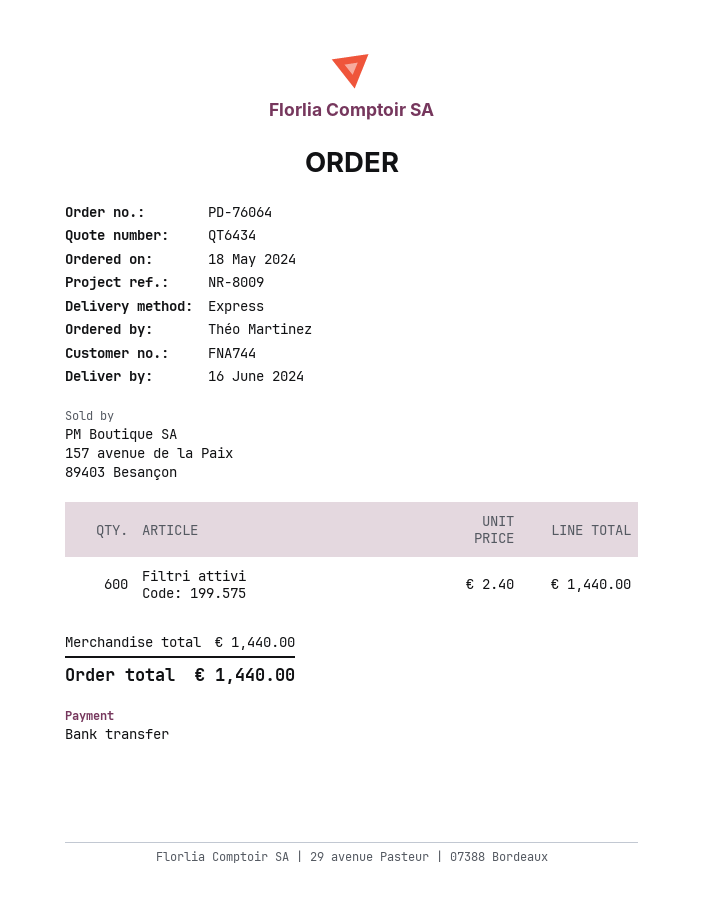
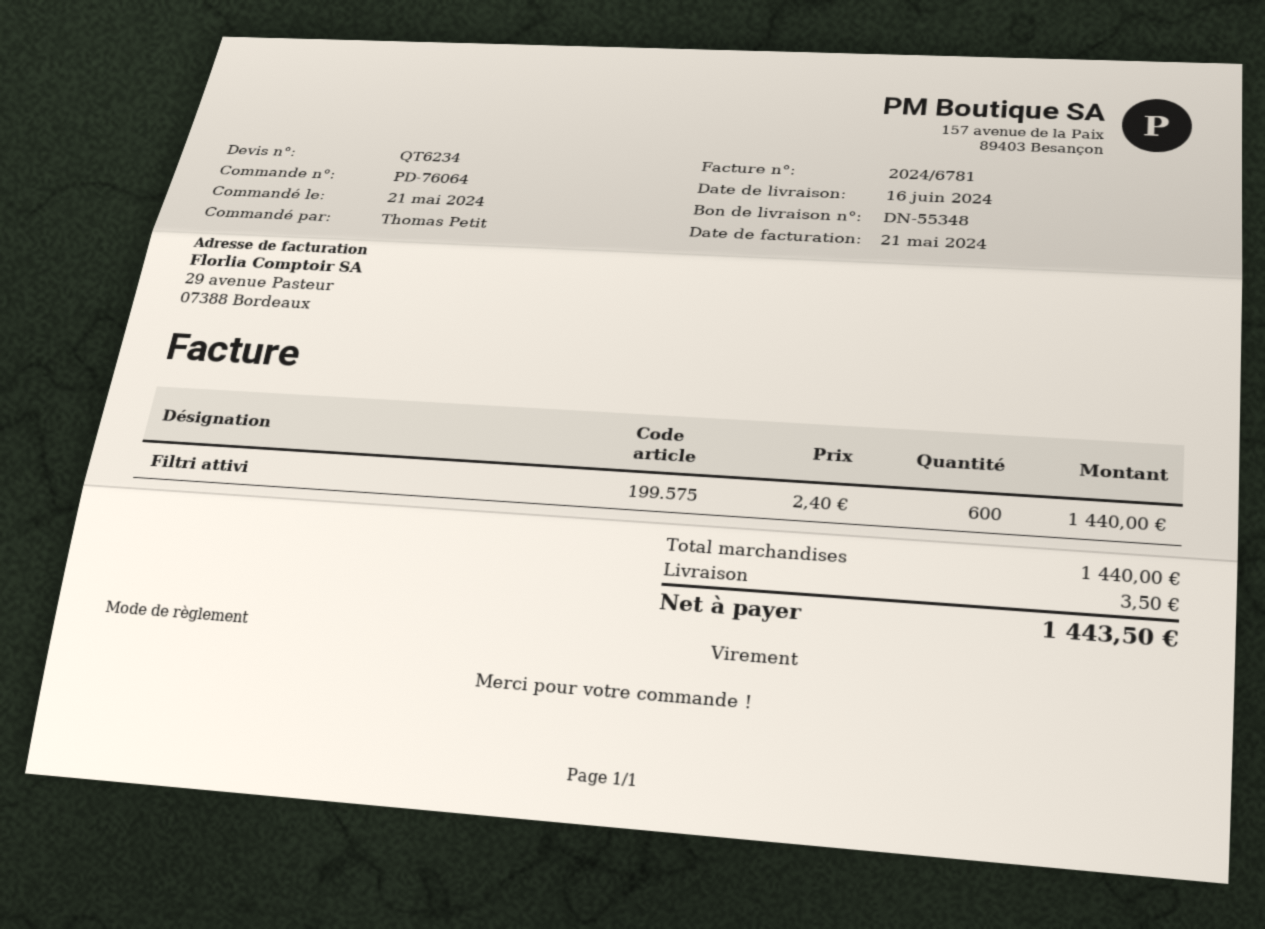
quote number: QT6434 -> QT6234
order date: 2024-05-18 -> 2024-05-21
ordered by: Théo Martinez -> Thomas Petit
shipping: none -> 3.50
total: 1440.00 -> 1443.50

